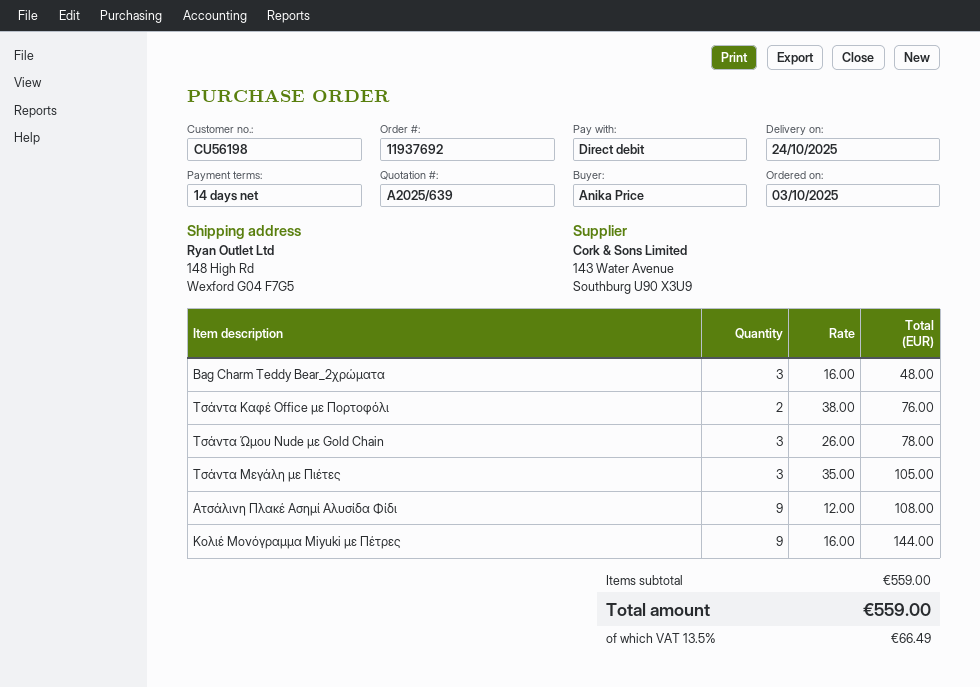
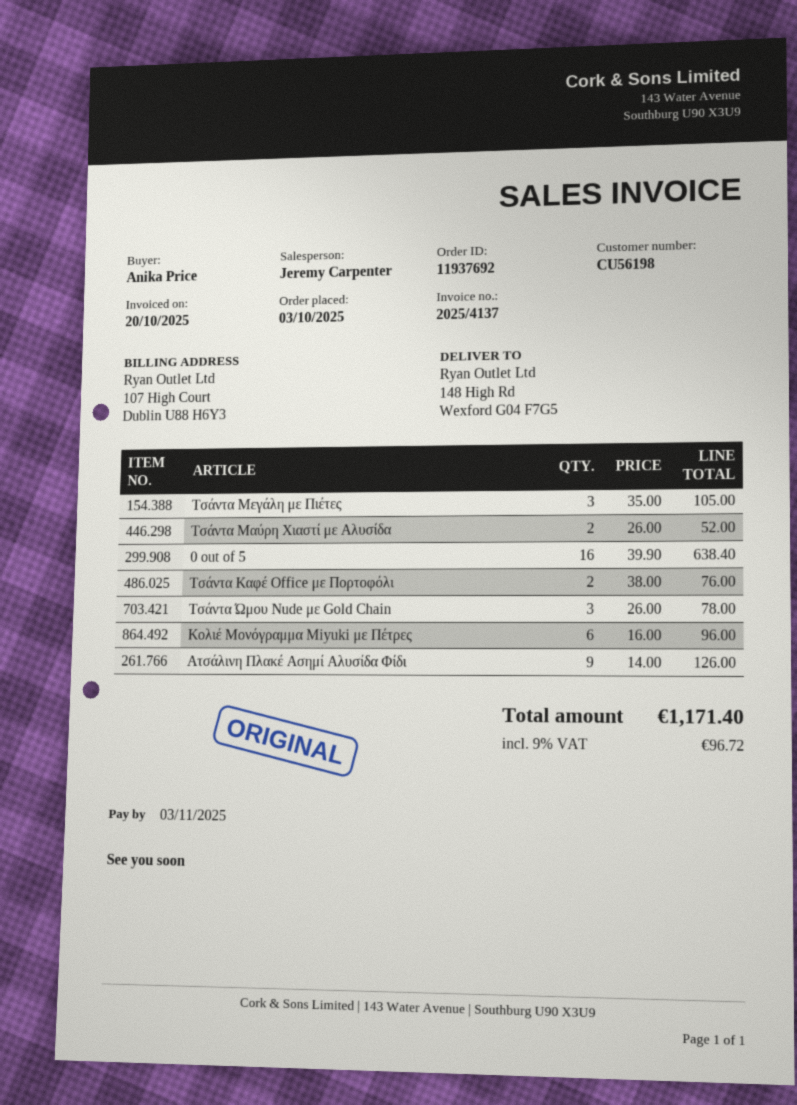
Bag Charm Teddy Bear_2χρώματα: 3 x 16.00 = 48.00 -> none
Ατσάλινη Πλακέ Ασημί Αλυσίδα Φίδι: 9 x 12.00 = 108.00 -> 9 x 14.00 = 126.00
Κολιέ Μονόγραμμα Miyuki με Πέτρες: 9 x 16.00 = 144.00 -> 6 x 16.00 = 96.00
Τσάντα Μαύρη Χιαστί με Αλυσίδα: none -> 2 x 26.00 = 52.00
0 out of 5: none -> 16 x 39.90 = 638.40
tax: 13.5% = 66.49 -> 9% = 96.72
total: 559.00 -> 1171.40

